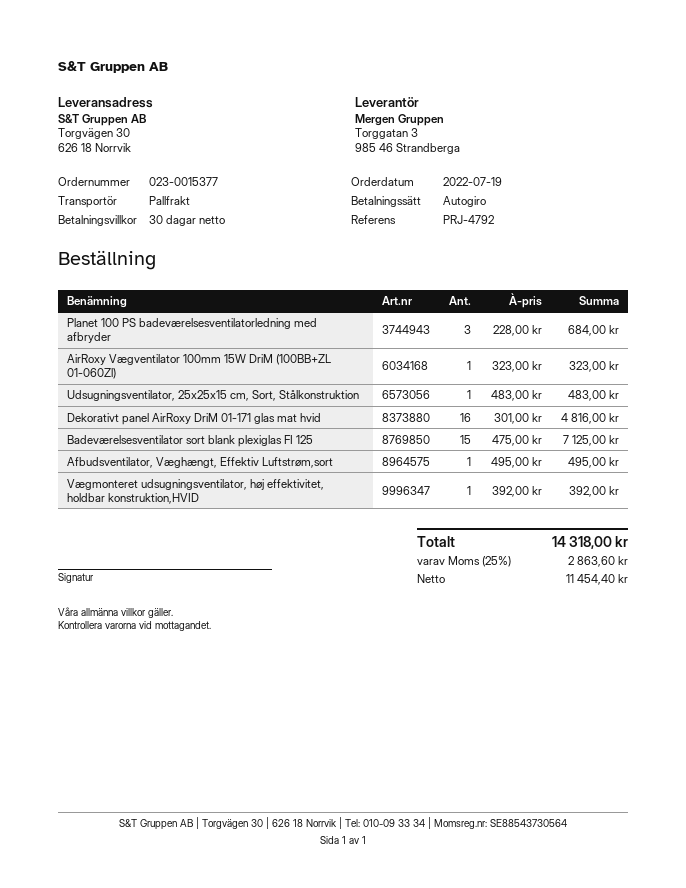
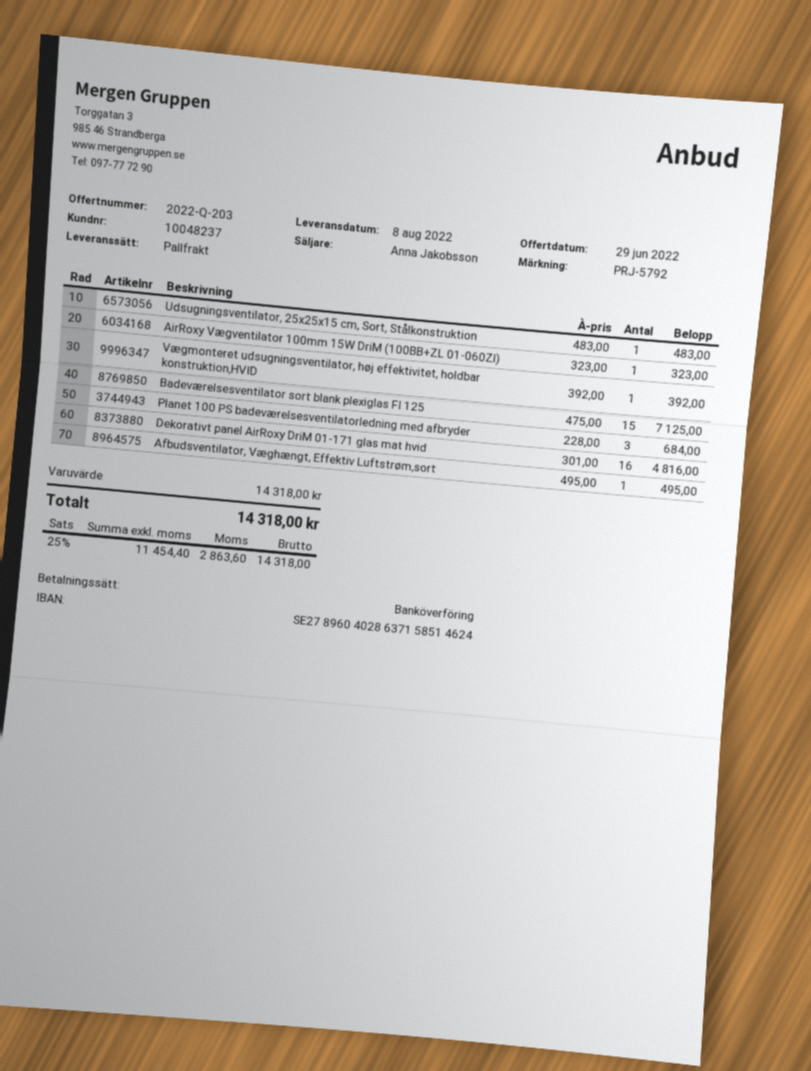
reference: PRJ-4792 -> PRJ-5792
payment method: direct debit -> bank transfer

